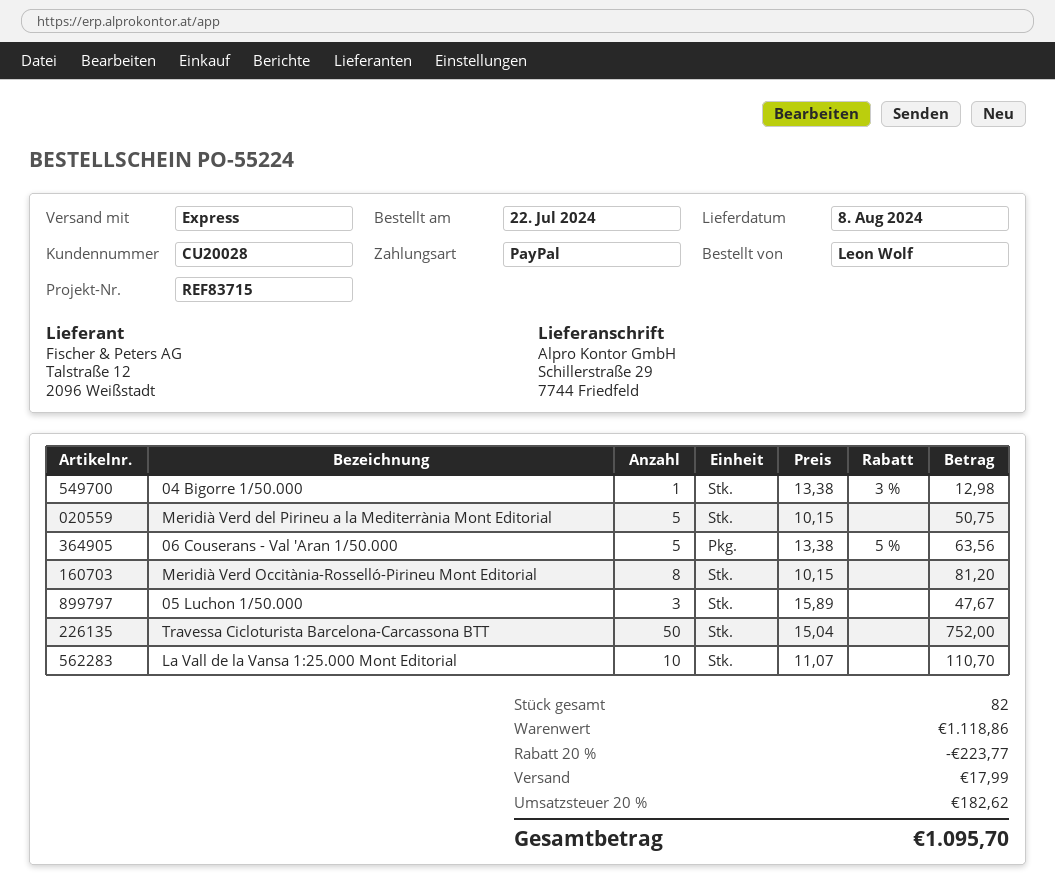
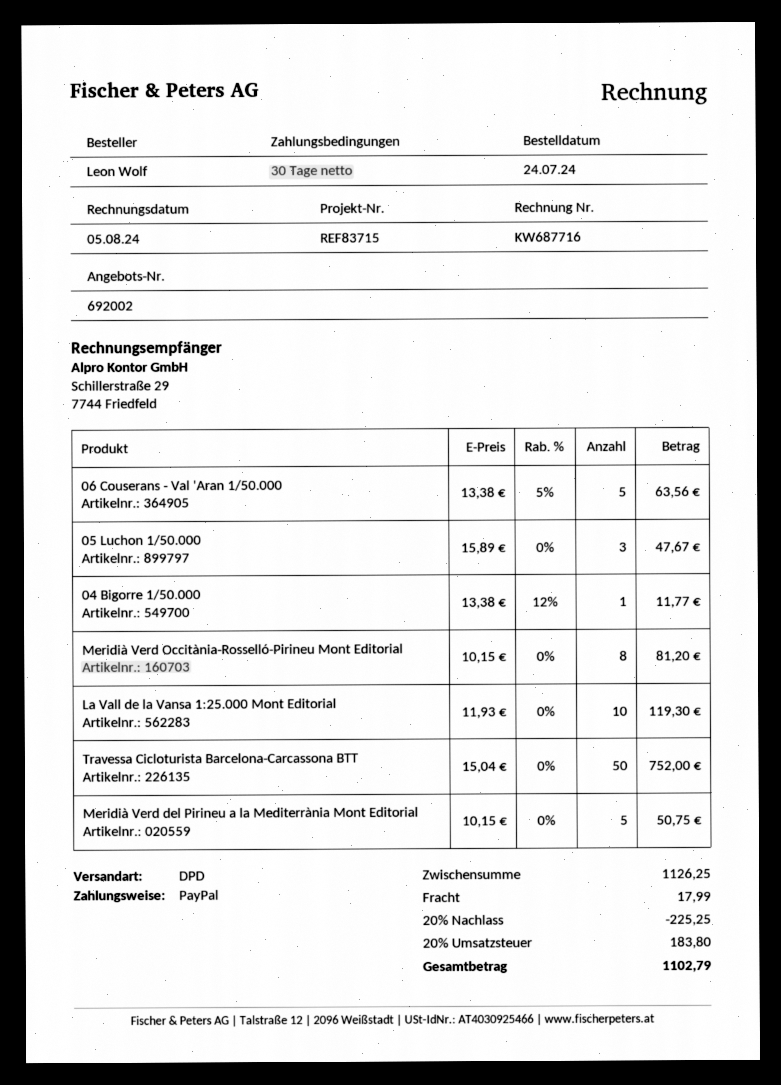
order date: 2024-07-22 -> 2024-07-24
shipping method: express -> DPD
04 Bigorre 1/50.000: 1 x 13.38 - 3% = 12.98 -> 1 x 13.38 - 12% = 11.77
La Vall de la Vansa 1:25.000 Mont Editorial: 10 x 11.07 = 110.70 -> 10 x 11.93 = 119.30
subtotal: 1118.86 -> 1126.25
discount: 20% = 223.77 -> 20% = 225.25
tax: 20% = 182.62 -> 20% = 183.80
total: 1095.70 -> 1102.79

